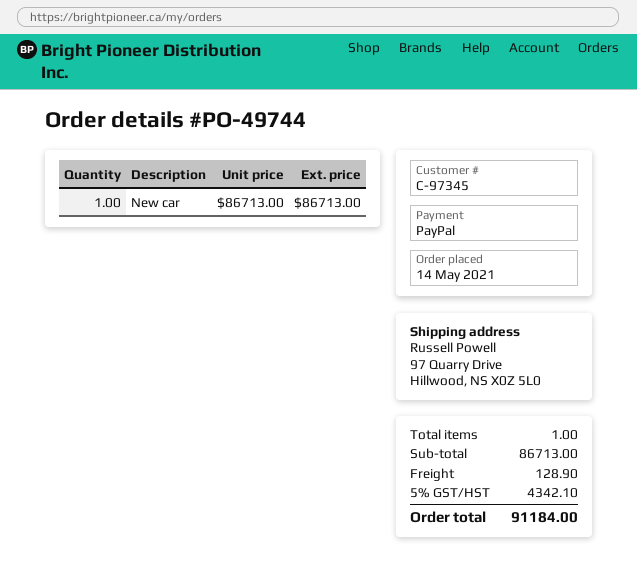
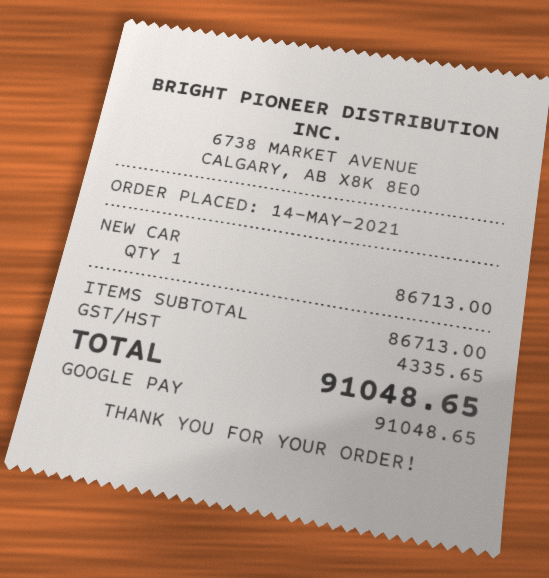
payment method: PayPal -> Google Pay
shipping: 128.90 -> none
tax: 4342.10 -> 4335.65
total: 91184.00 -> 91048.65

